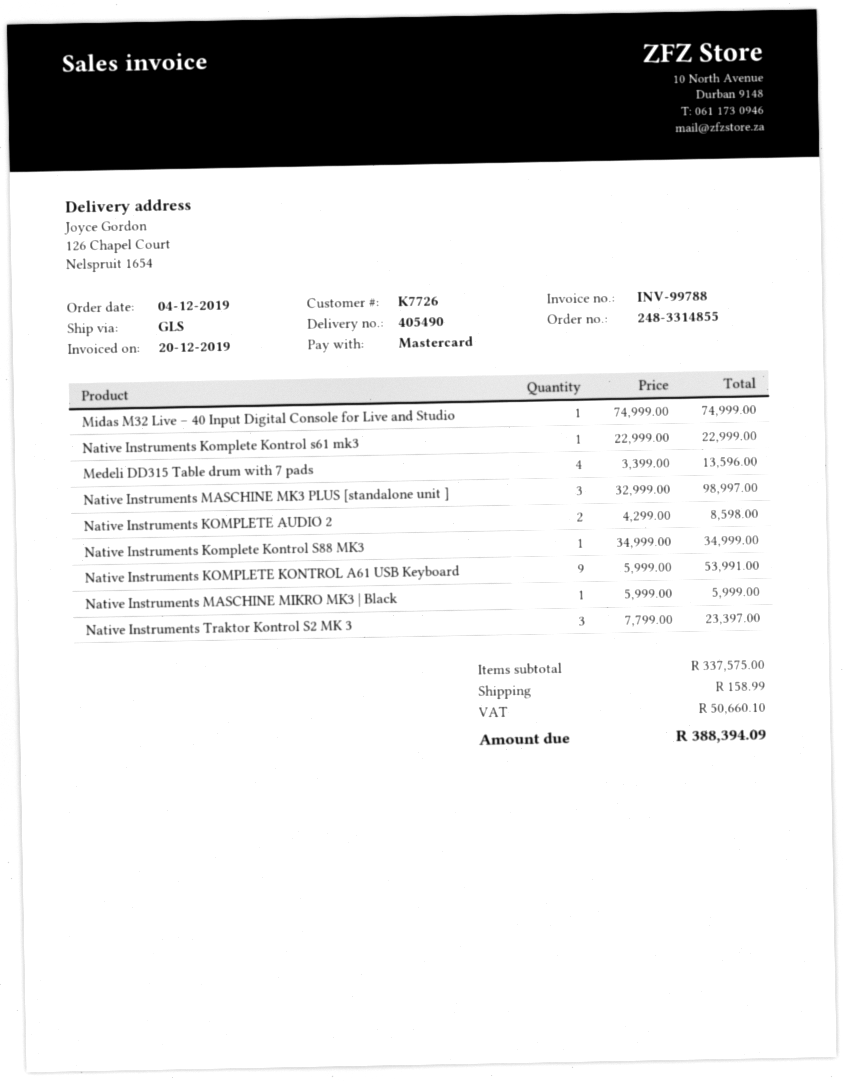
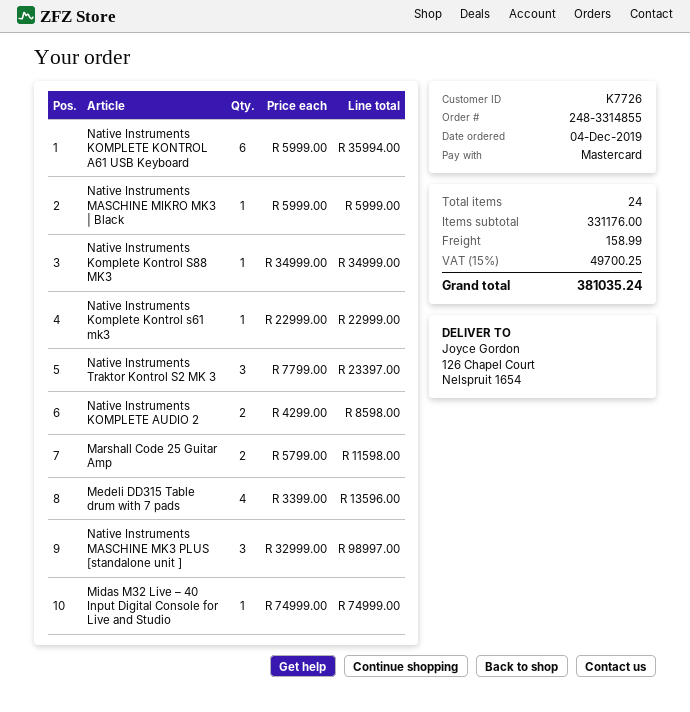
Native Instruments KOMPLETE KONTROL A61 USB Keyboard: 9 x 5999.00 = 53991.00 -> 6 x 5999.00 = 35994.00
Marshall Code 25 Guitar Amp: none -> 2 x 5799.00 = 11598.00
subtotal: 337575.00 -> 331176.00
tax: 50660.10 -> 49700.25
total: 388394.09 -> 381035.24

